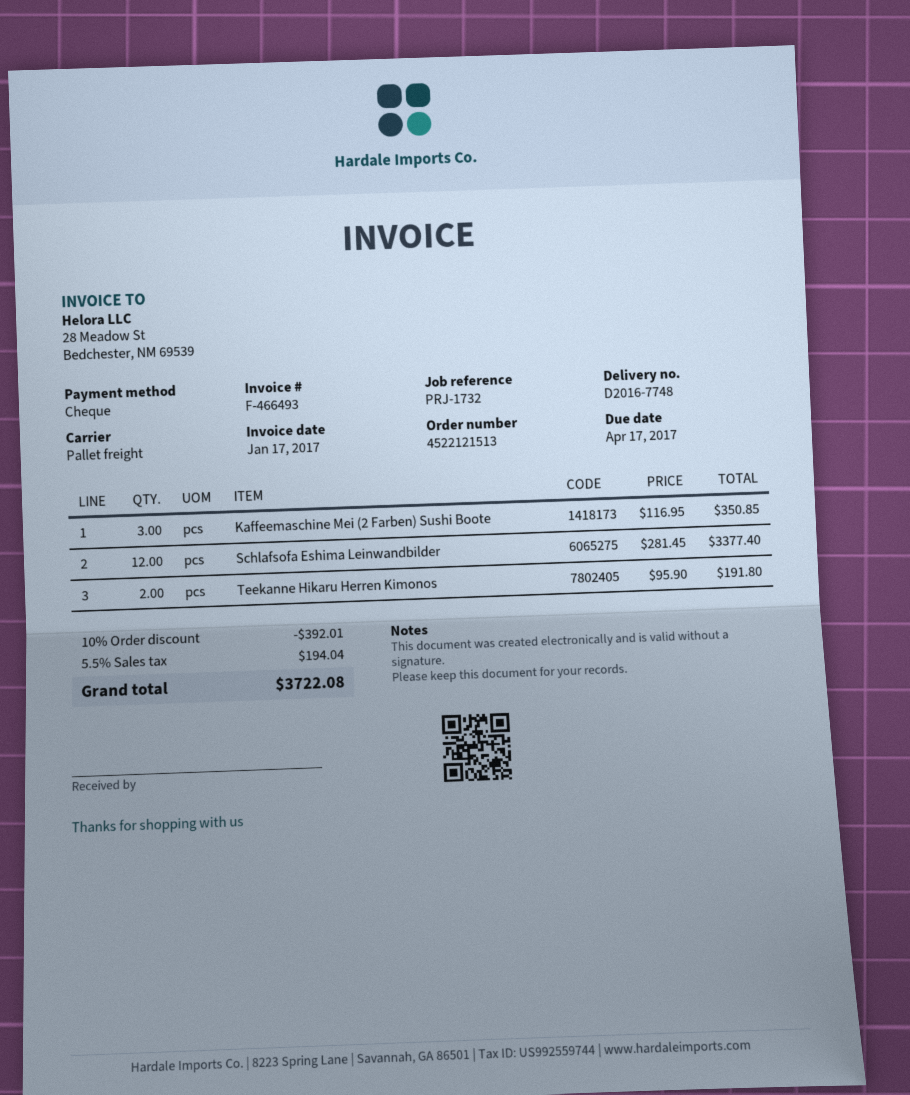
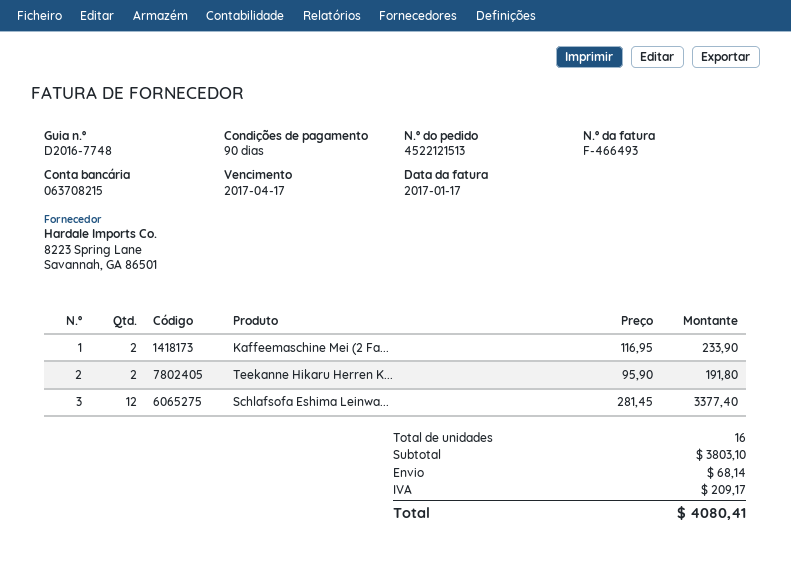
Kaffeemaschine Mei (2 Farben) Sushi Boote: 3 x 116.95 = 350.85 -> 2 x 116.95 = 233.90
discount: 10% = 392.01 -> none
shipping: none -> 68.14
tax: 194.04 -> 209.17
total: 3722.08 -> 4080.41

